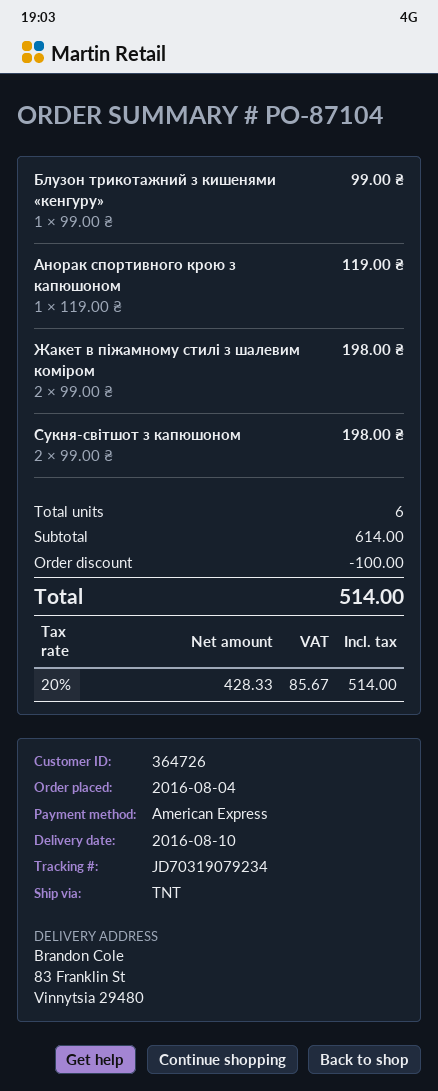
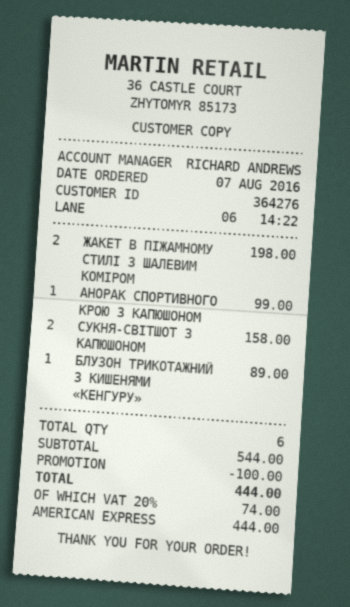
order date: 2016-08-04 -> 2016-08-07
customer number: 364726 -> 364276
Блузон трикотажний з кишенями «кенгуру»: 1 for 99.00 -> 1 for 89.00
Анорак спортивного крою з капюшоном: 1 for 119.00 -> 1 for 99.00
Сукня-світшот з капюшоном: 2 for 198.00 -> 2 for 158.00
subtotal: 614.00 -> 544.00
tax: 20% = 85.67 -> 20% = 74.00
total: 514.00 -> 444.00

